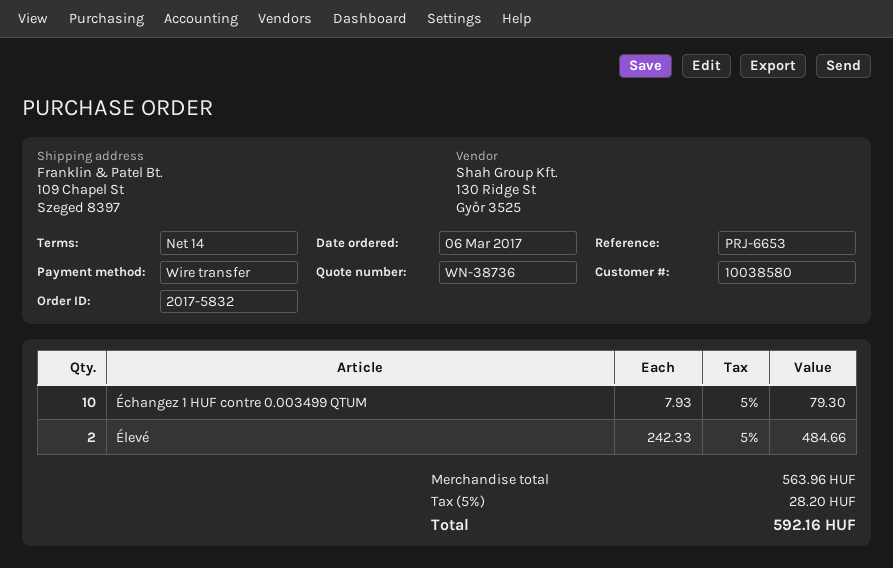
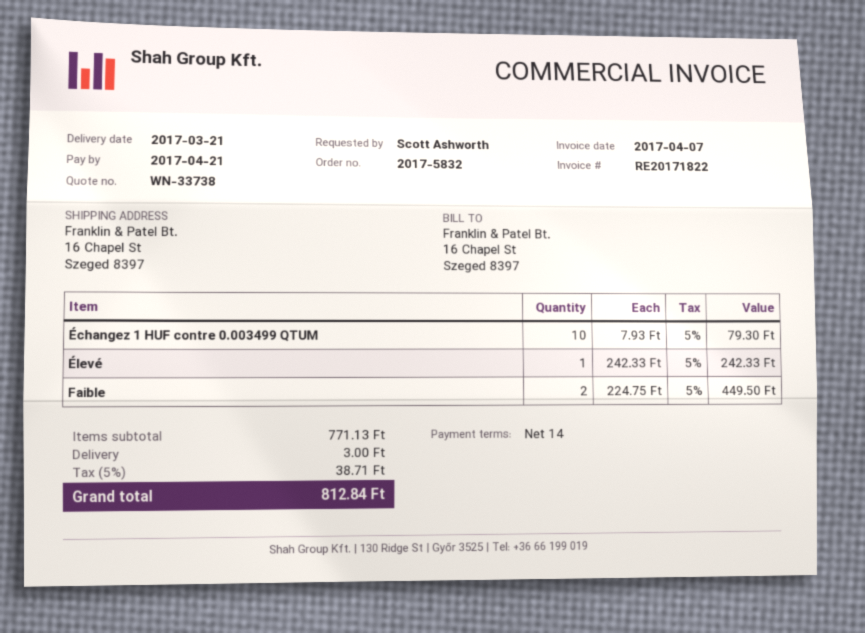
quote number: WN-38736 -> WN-33738
ship to: 109 Chapel St, Szeged 8397 -> 16 Chapel St, Szeged 8397
Élevé: 2 x 242.33 = 484.66 -> 1 x 242.33 = 242.33
Faible: none -> 2 x 224.75 = 449.50
subtotal: 563.96 -> 771.13
shipping: none -> 3.00
tax: 5% = 28.20 -> 5% = 38.71
total: 592.16 -> 812.84

